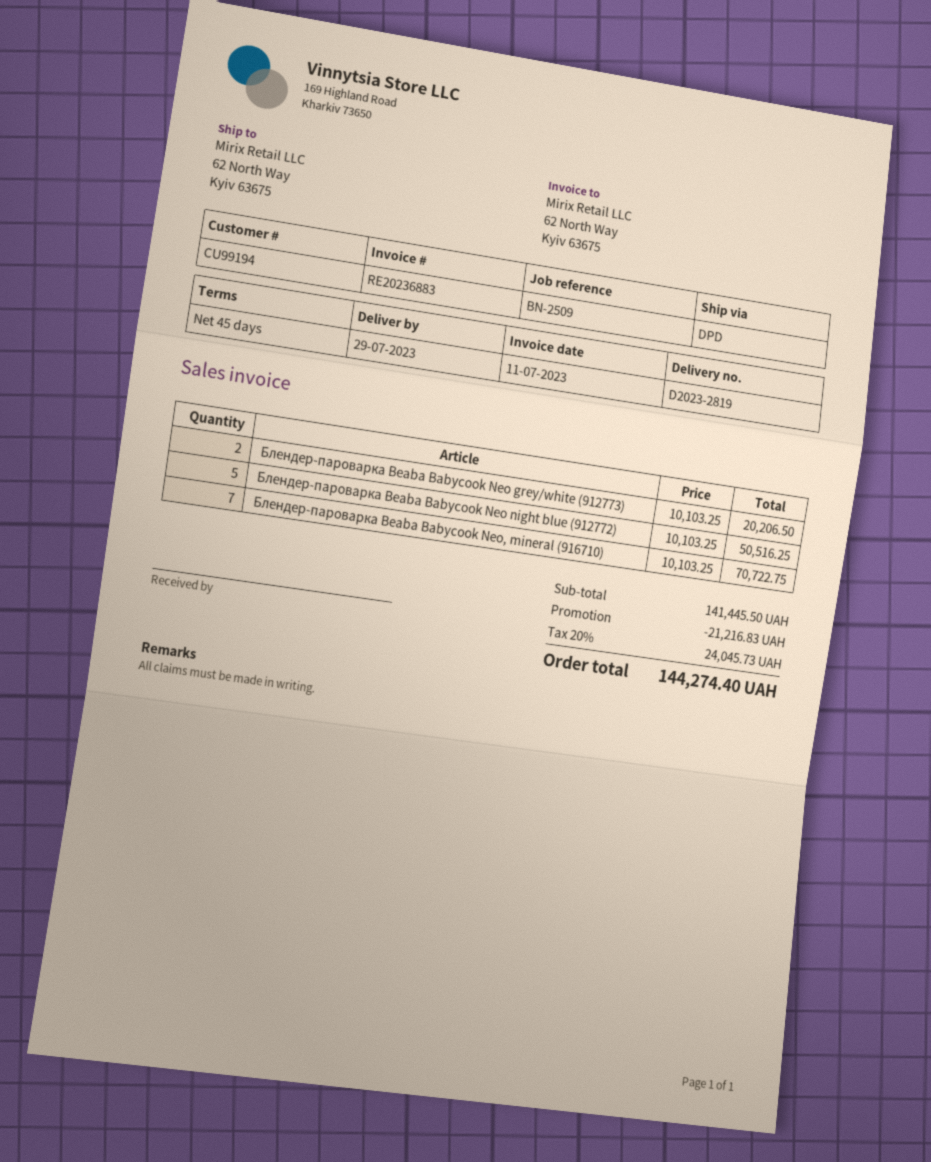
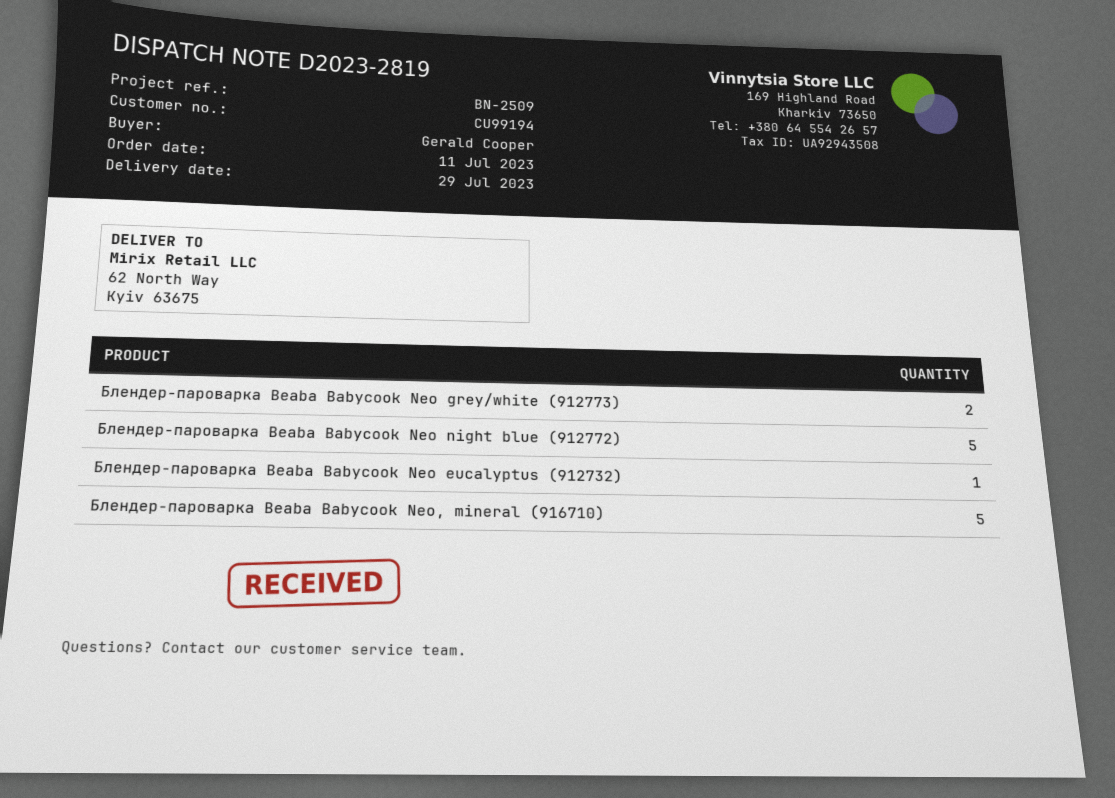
Блендер-пароварка Beaba Babycook Neo, mineral (916710): 7 -> 5
Блендер-пароварка Beaba Babycook Neo eucalyptus (912732): none -> 1

